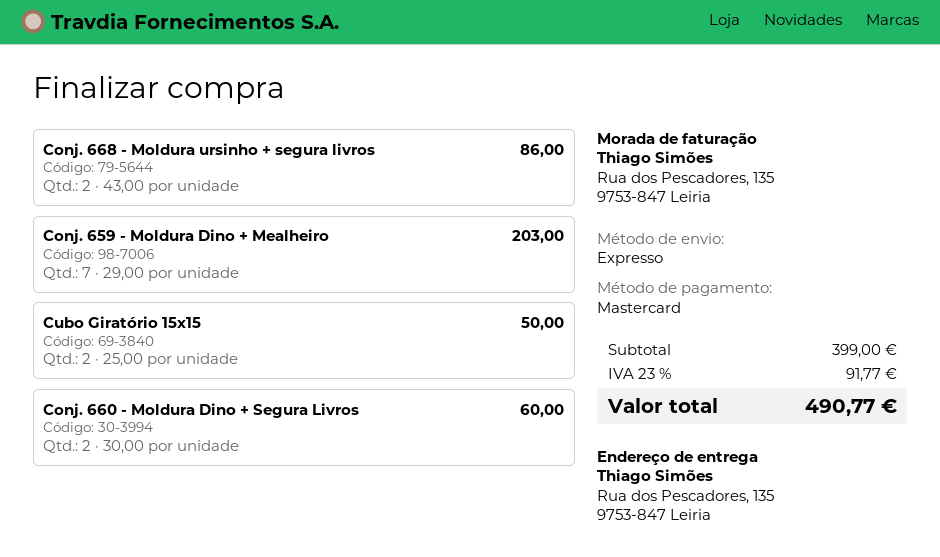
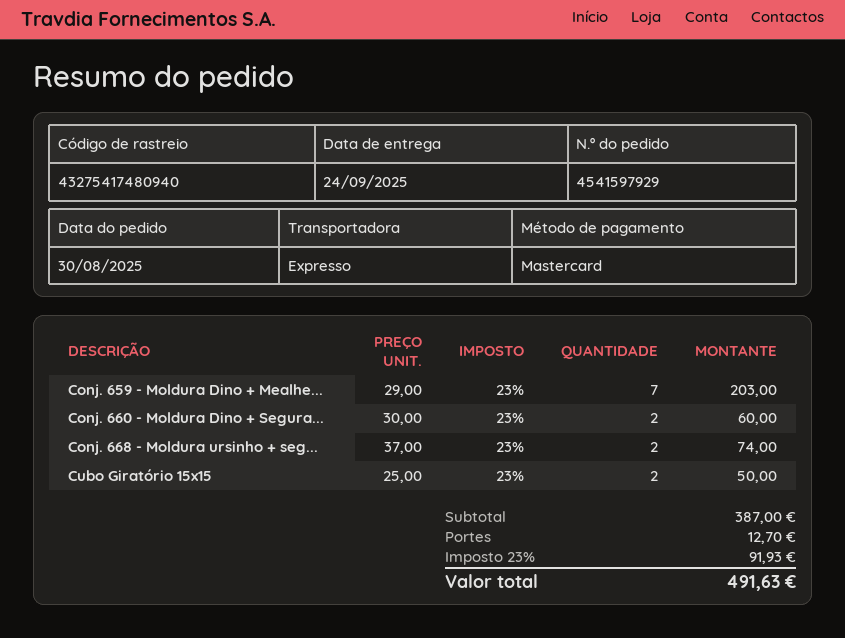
Conj. 668 - Moldura ursinho + segura livros: 2 x 43.00 = 86.00 -> 2 x 37.00 = 74.00
subtotal: 399.00 -> 387.00
shipping: none -> 12.70
tax: 23% = 91.77 -> 23% = 91.93
total: 490.77 -> 491.63

